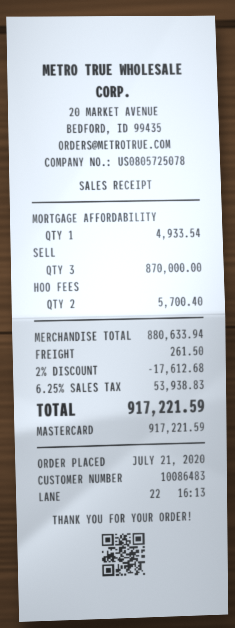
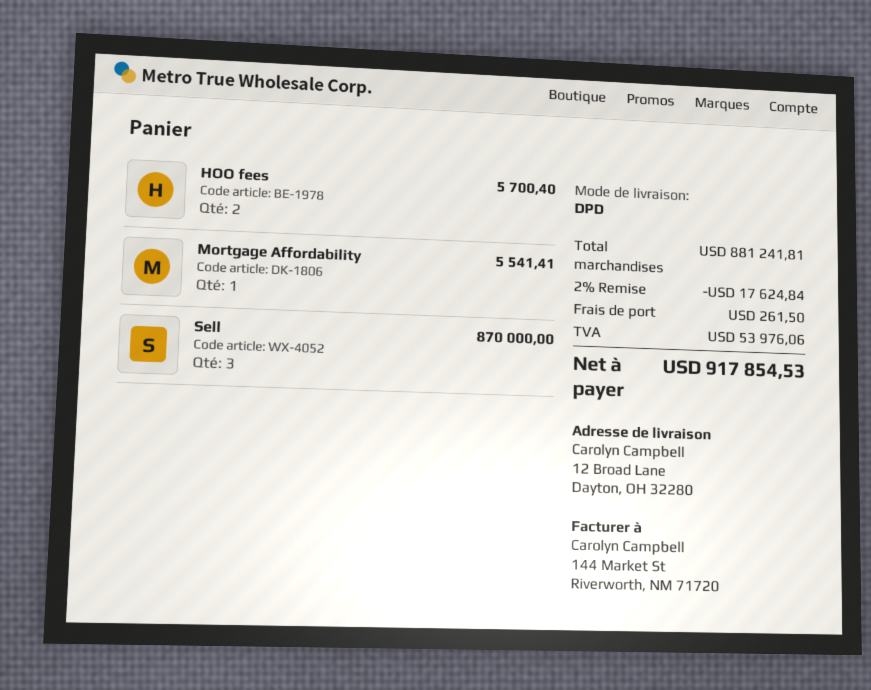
MORTGAGE AFFORDABILITY: 1 for 4933.54 -> 1 for 5541.41
subtotal: 880633.94 -> 881241.81
discount: 2% = 17612.68 -> 2% = 17624.84
tax: 53938.83 -> 53976.06
total: 917221.59 -> 917854.53

